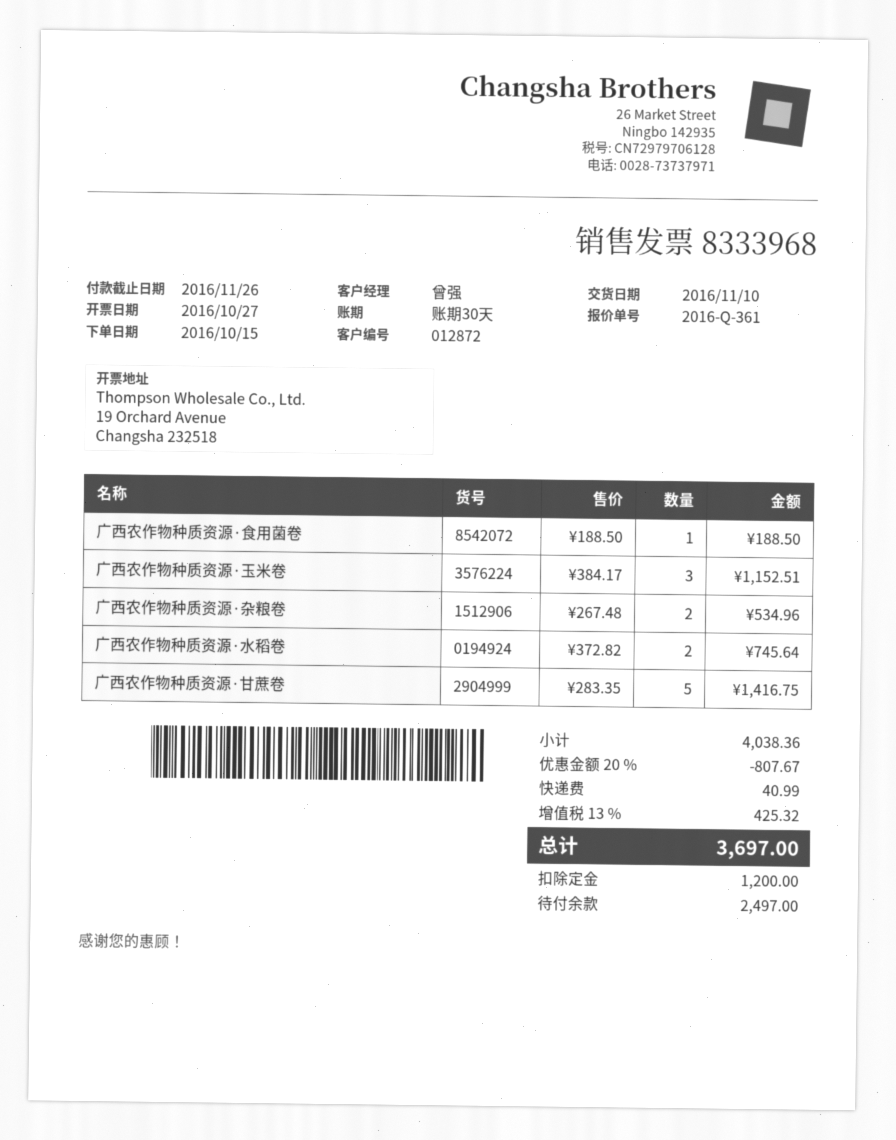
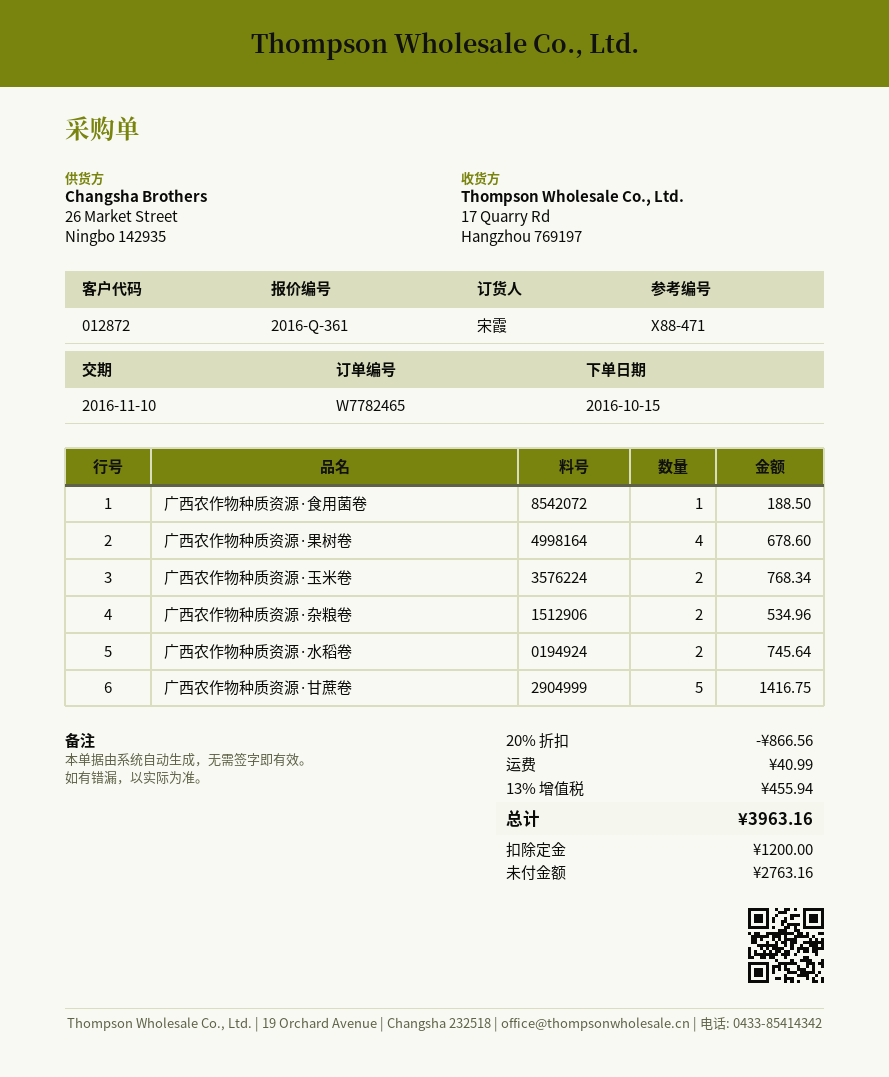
广西农作物种质资源·玉米卷: 3 for 1152.51 -> 2 for 768.34
广西农作物种质资源·果树卷: none -> 4 for 678.60
discount: 20% = 807.67 -> 20% = 866.56
tax: 13% = 425.32 -> 13% = 455.94
total: 3697.00 -> 3963.16
balance: 2497.00 -> 2763.16

